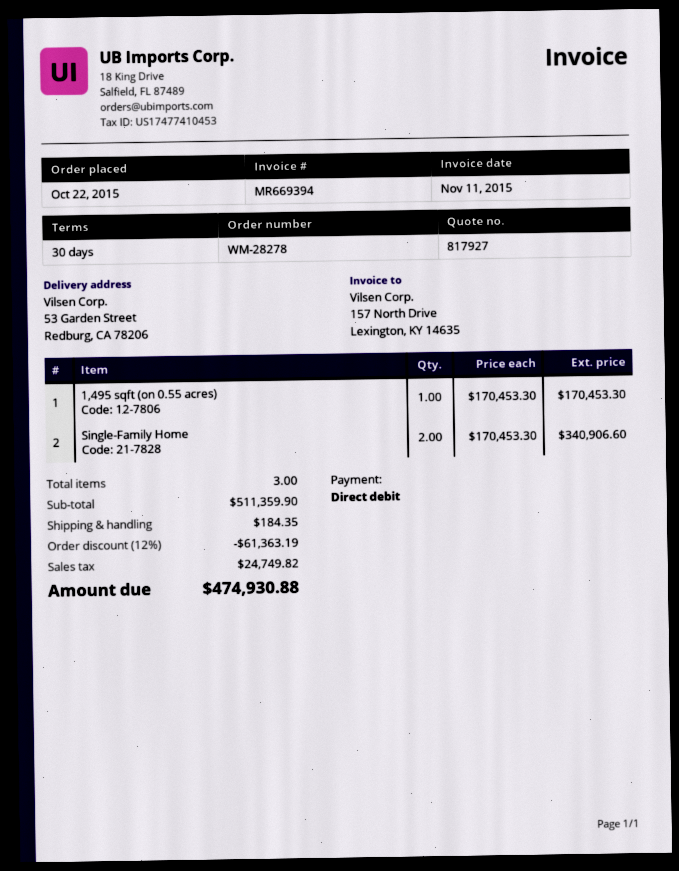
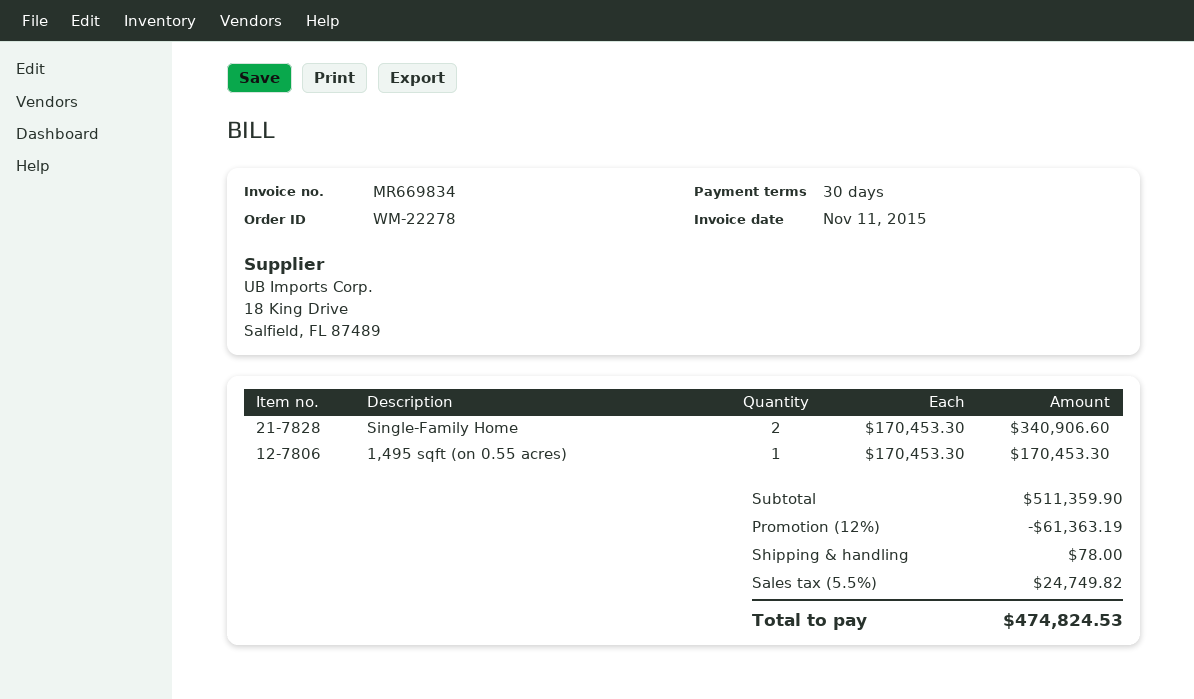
order number: WM-28278 -> WM-22278
invoice number: MR669394 -> MR669834
shipping: 184.35 -> 78.00
total: 474930.88 -> 474824.53

